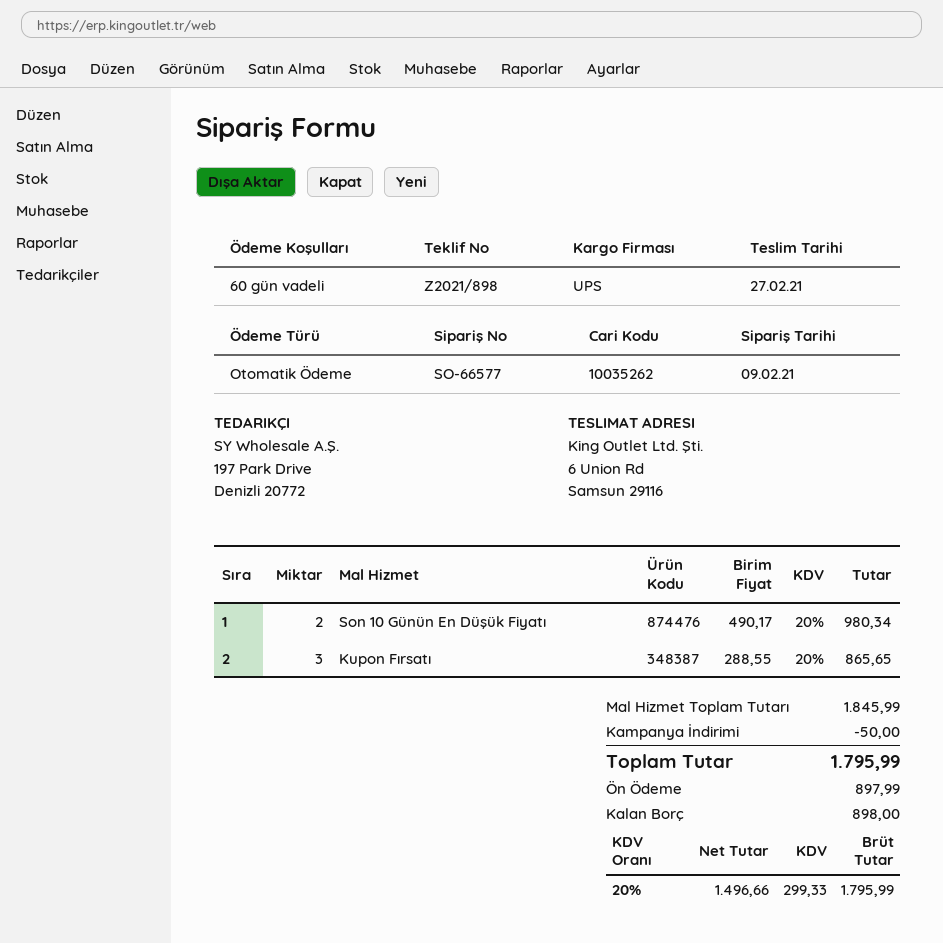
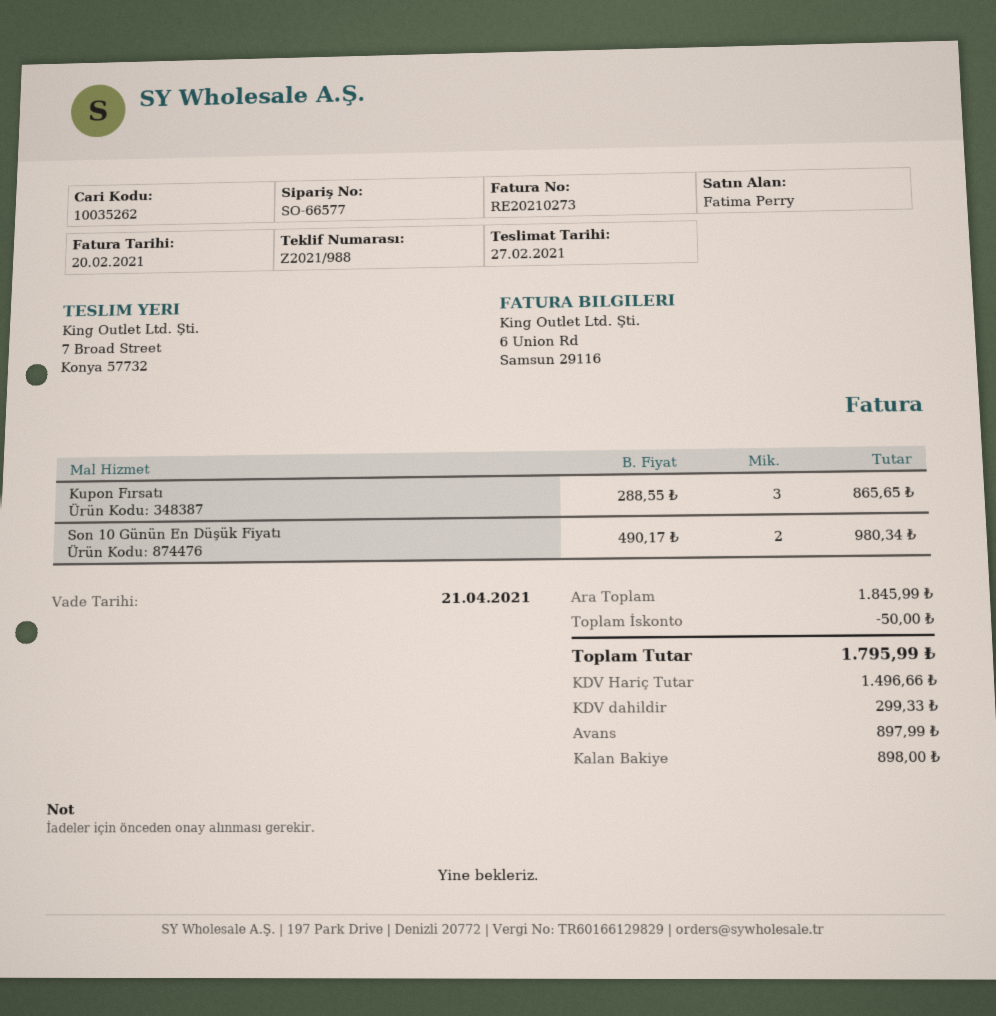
quote number: Z2021/898 -> Z2021/988
ship to: 6 Union Rd, Samsun 29116 -> 7 Broad Street, Konya 57732

